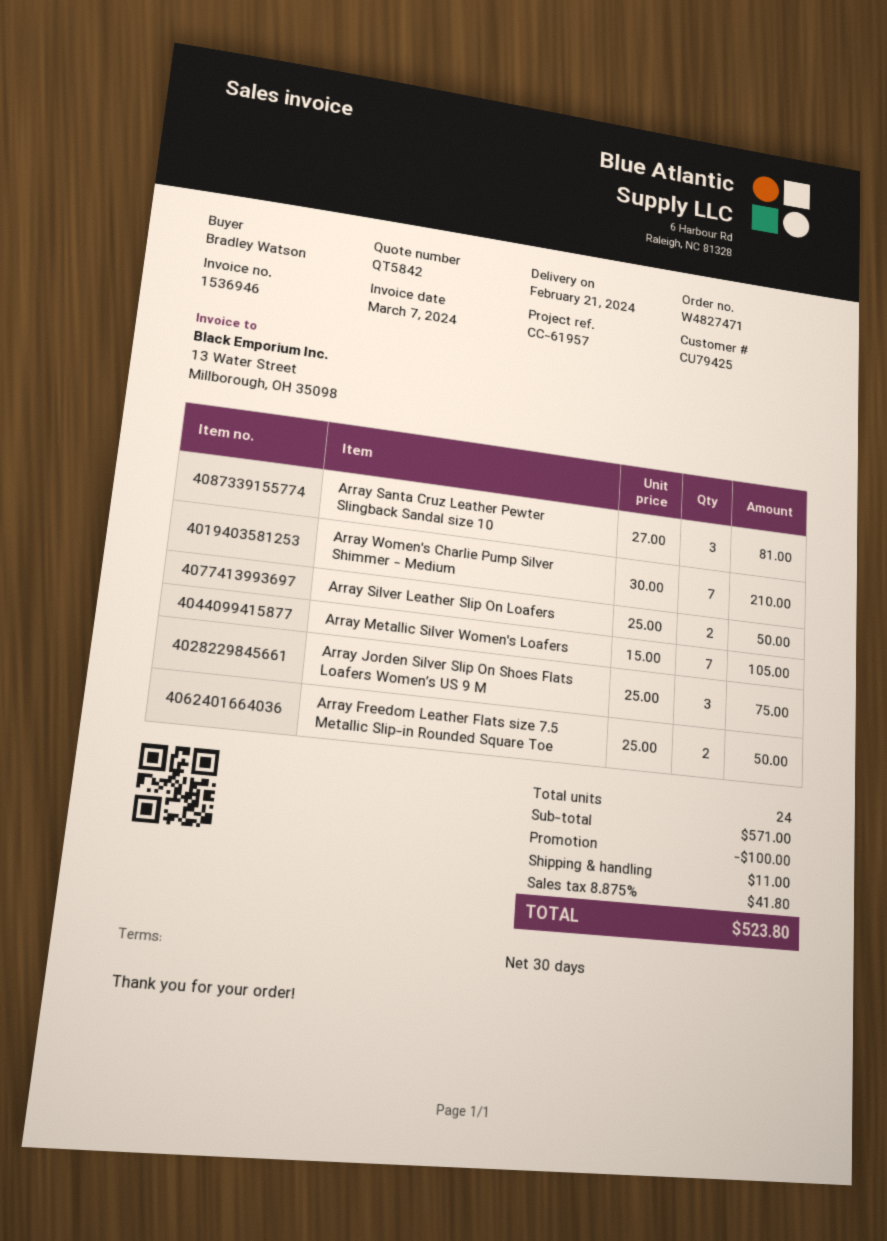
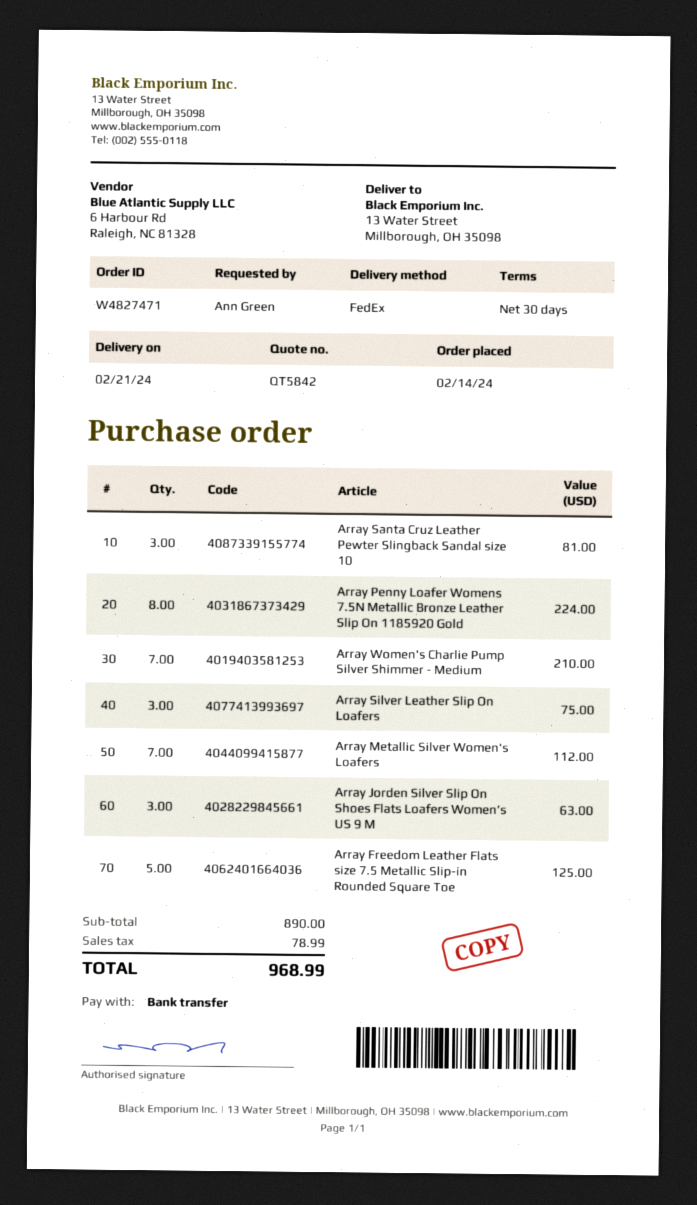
ordered by: Bradley Watson -> Ann Green
Array Silver Leather Slip On Loafers: 2 for 50.00 -> 3 for 75.00
Array Metallic Silver Women's Loafers: 7 for 105.00 -> 7 for 112.00
Array Jorden Silver Slip On Shoes Flats Loafers Women’s US 9 M: 3 for 75.00 -> 3 for 63.00
Array Freedom Leather Flats size 7.5 Metallic Slip-in Rounded Square Toe: 2 for 50.00 -> 5 for 125.00
Array Penny Loafer Womens 7.5N Metallic Bronze Leather Slip On 1185920 Gold: none -> 8 for 224.00
subtotal: 571.00 -> 890.00
discount: 100.00 -> none
shipping: 11.00 -> none
tax: 41.80 -> 78.99
total: 523.80 -> 968.99

